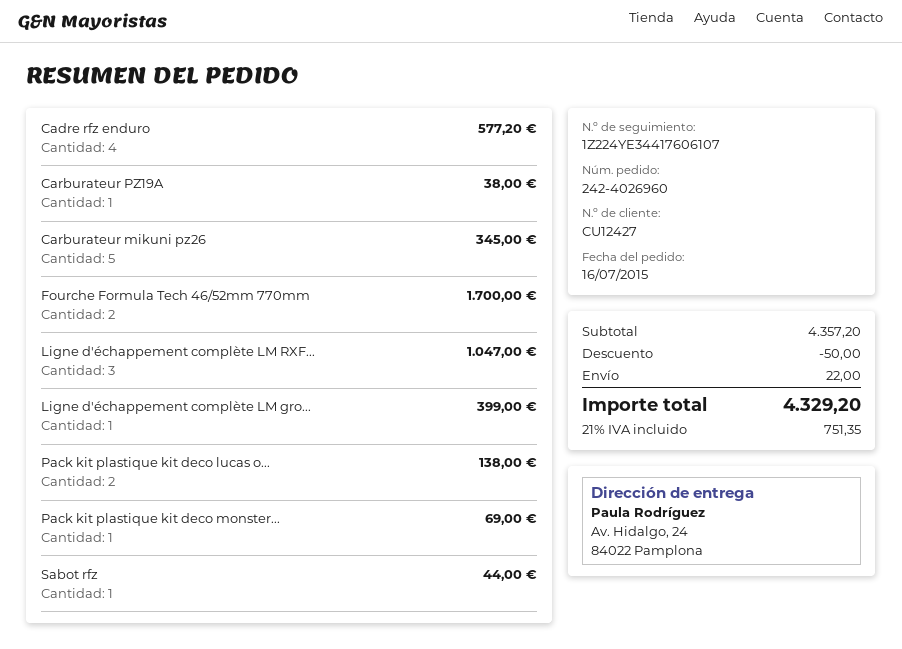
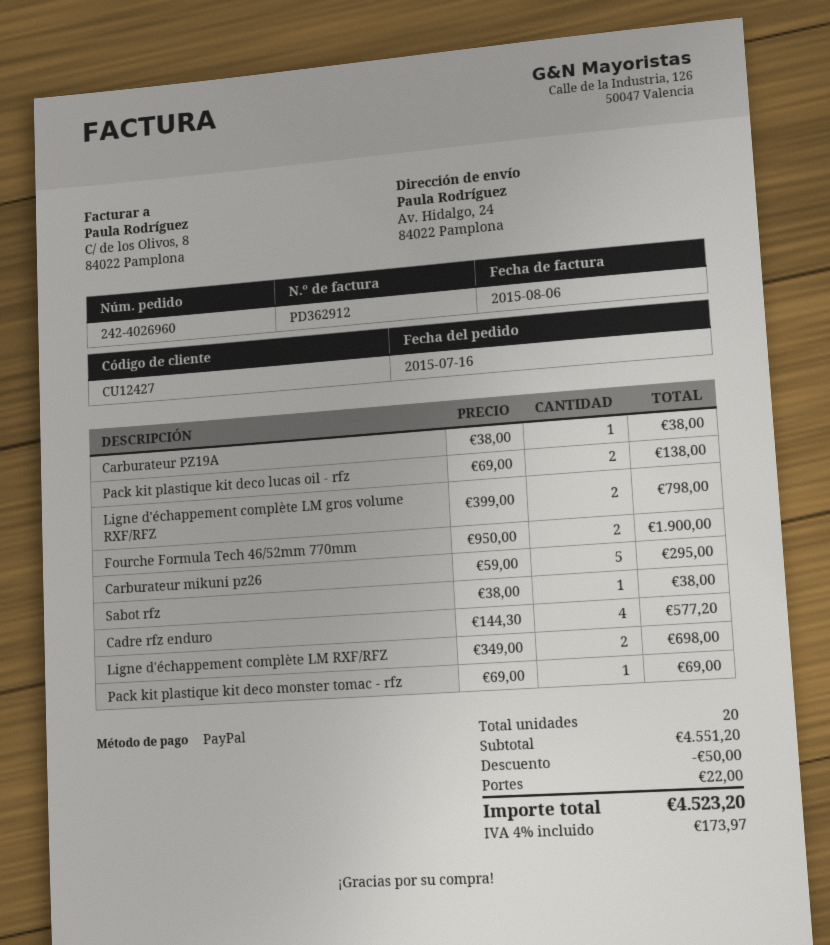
Carburateur mikuni pz26: 5 for 345.00 -> 5 for 295.00
Fourche Formula Tech 46/52mm 770mm: 2 for 1700.00 -> 2 for 1900.00
Ligne d'échappement complète LM RXF...: 3 for 1047.00 -> 2 for 698.00
Ligne d'échappement complète LM gro...: 1 for 399.00 -> 2 for 798.00
Sabot rfz: 1 for 44.00 -> 1 for 38.00
subtotal: 4357.20 -> 4551.20
tax: 21% = 751.35 -> 4% = 173.97
total: 4329.20 -> 4523.20

